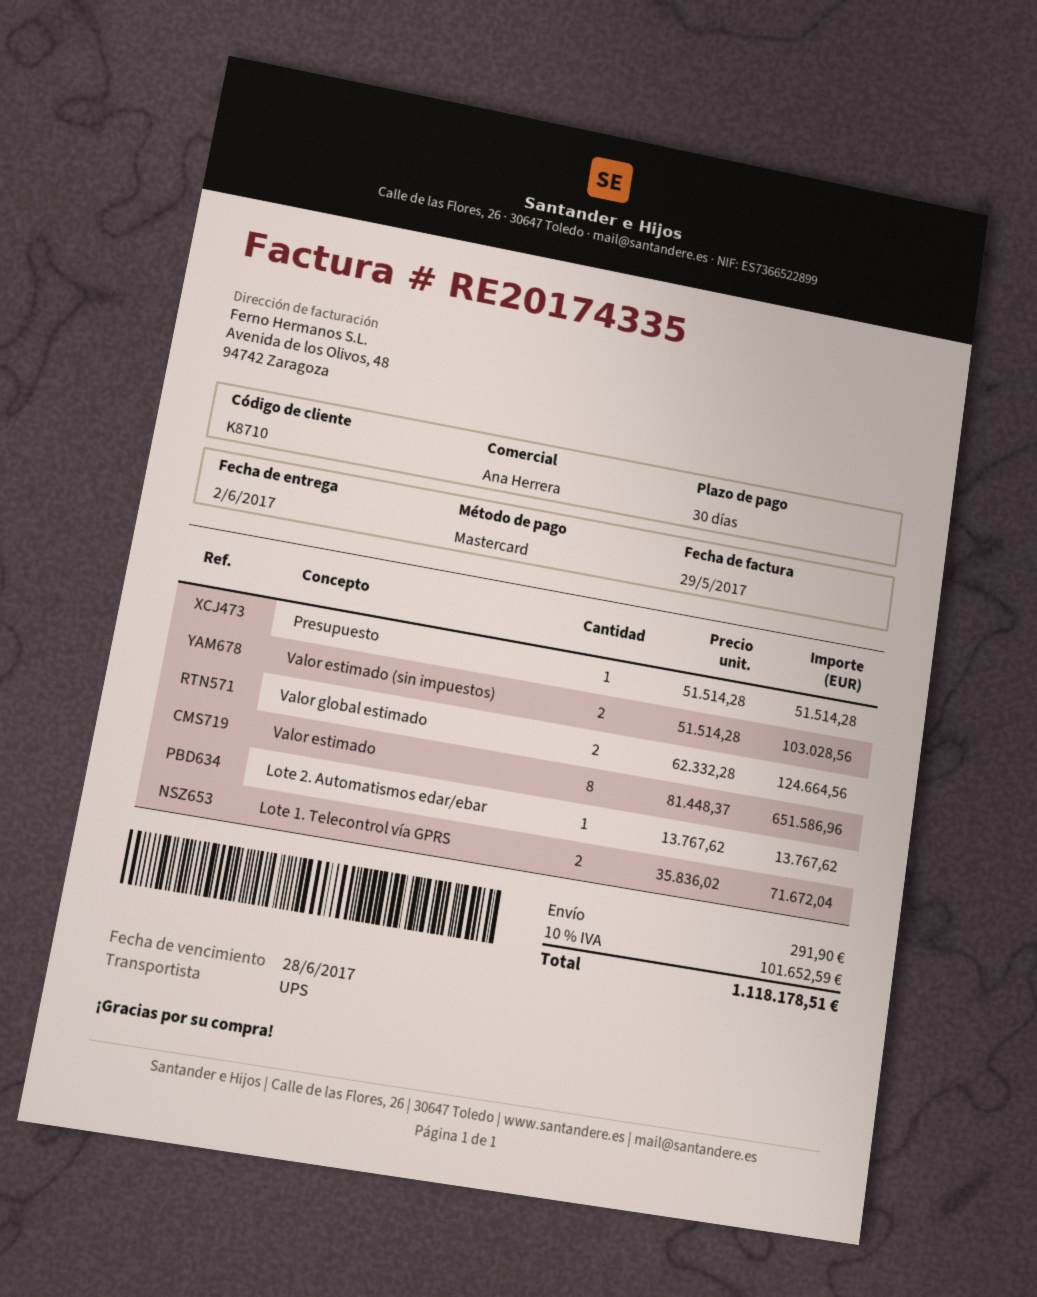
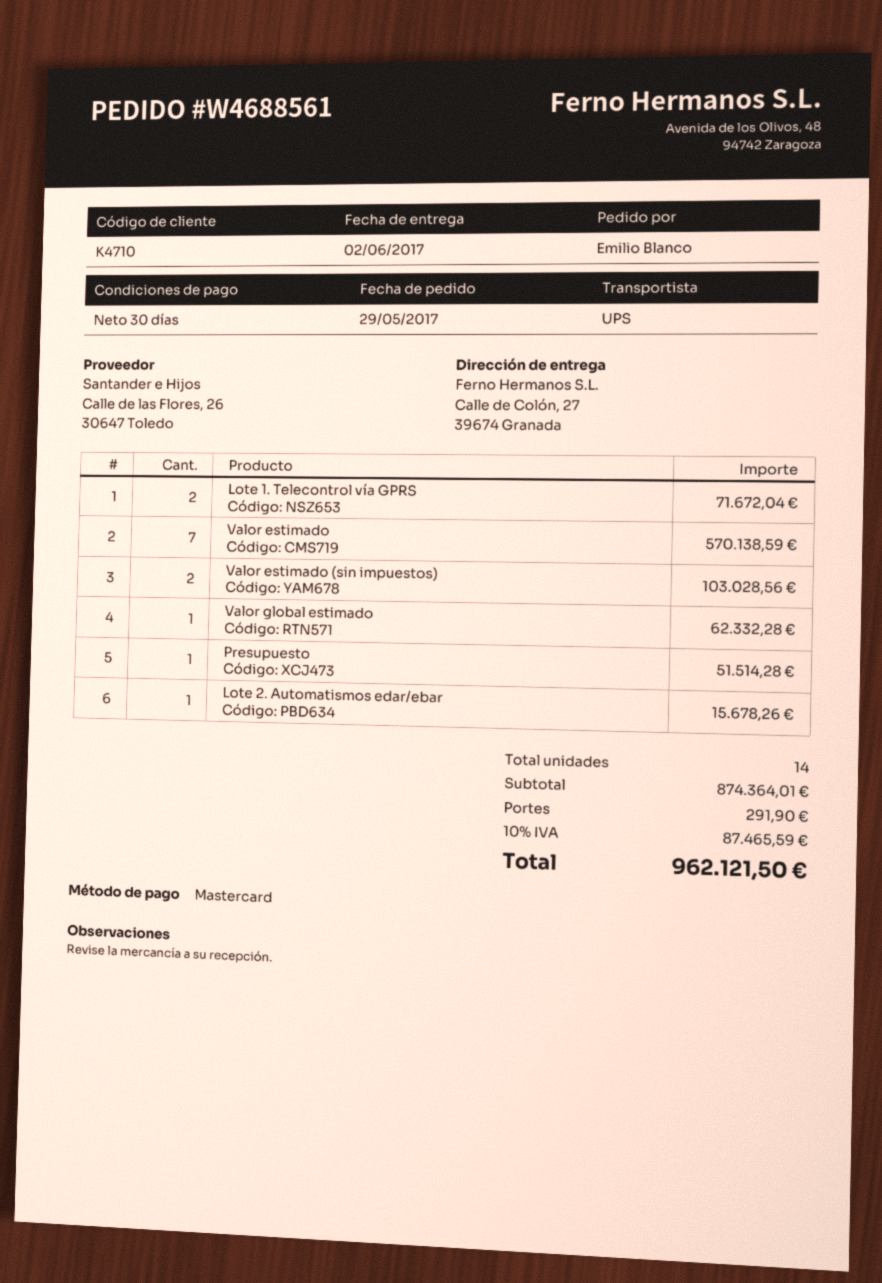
customer number: K8710 -> K4710
Valor global estimado: 2 for 124664.56 -> 1 for 62332.28
Valor estimado: 8 for 651586.96 -> 7 for 570138.59
Lote 2. Automatismos edar/ebar: 1 for 13767.62 -> 1 for 15678.26
tax: 10% = 101652.59 -> 10% = 87465.59
total: 1118178.51 -> 962121.50

